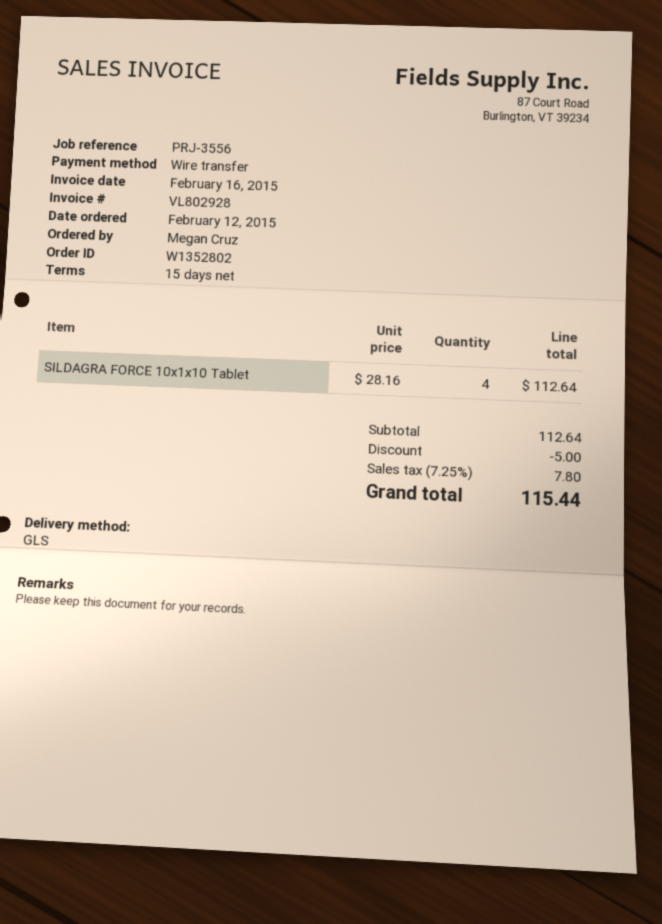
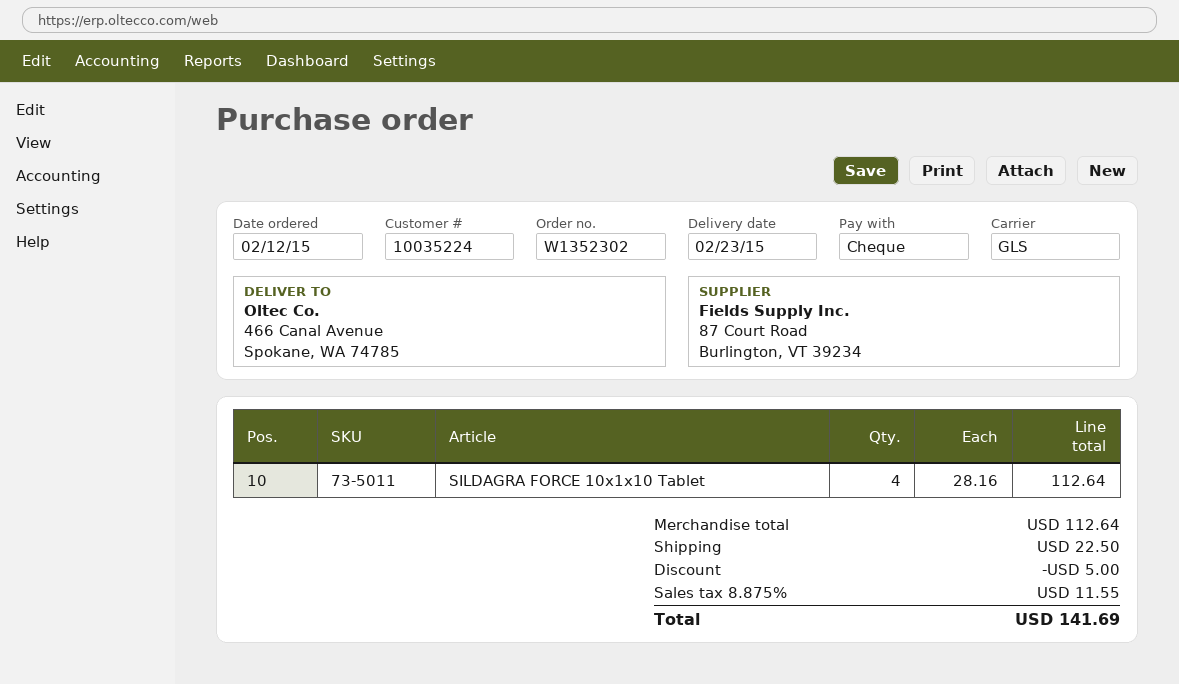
order number: W1352802 -> W1352302
payment method: bank transfer -> cheque
shipping: none -> 22.50
tax: 7.25% = 7.80 -> 8.875% = 11.55
total: 115.44 -> 141.69

